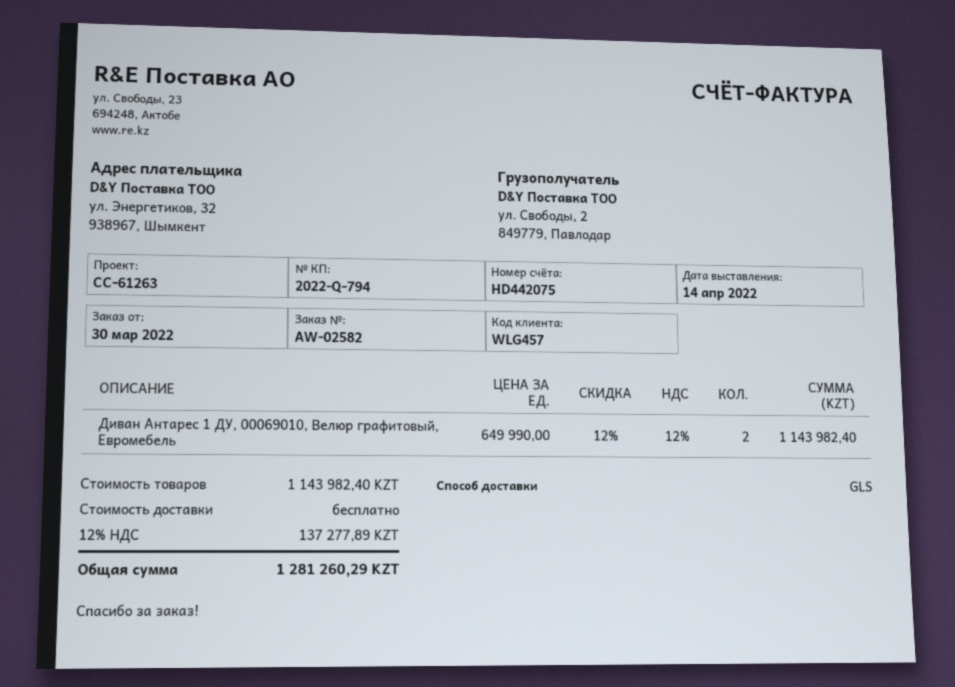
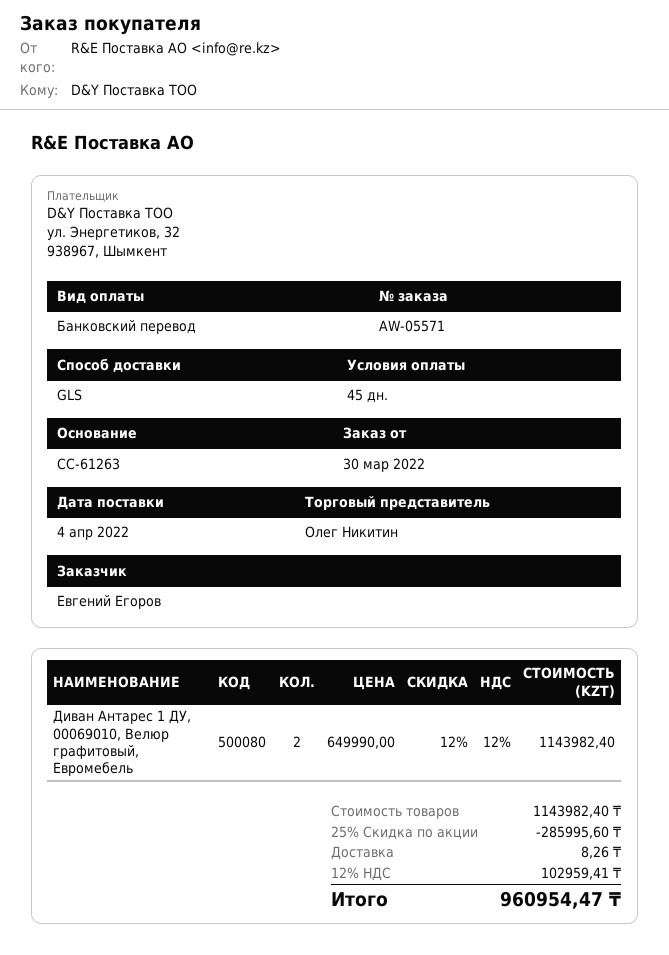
order number: AW-02582 -> AW-05571
discount: none -> 25% = 285995.60
shipping: 0.00 -> 8.26
tax: 12% = 137277.89 -> 12% = 102959.41
total: 1281260.29 -> 960954.47

